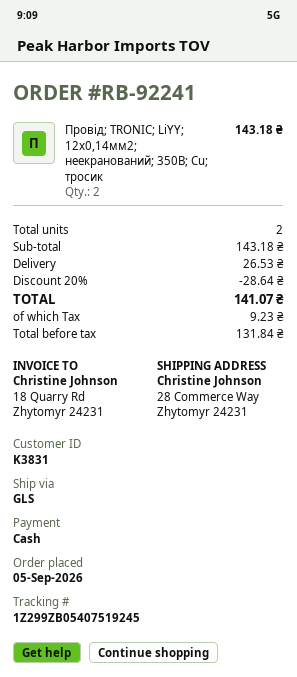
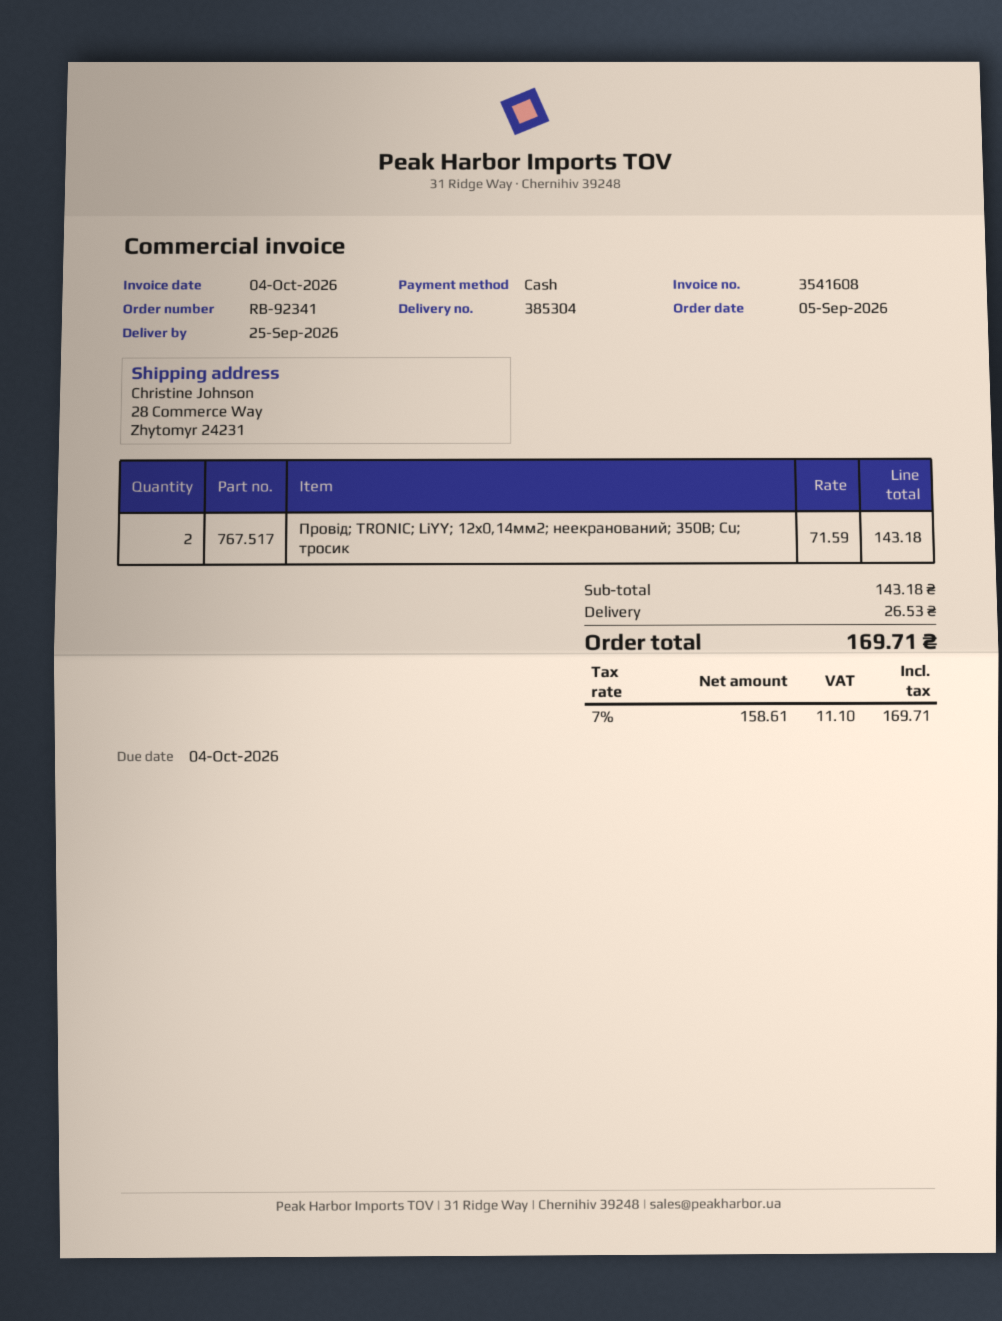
order number: RB-92241 -> RB-92341
discount: 20% = 28.64 -> none
net: 131.84 -> 158.61
tax: 9.23 -> 11.10
total: 141.07 -> 169.71

